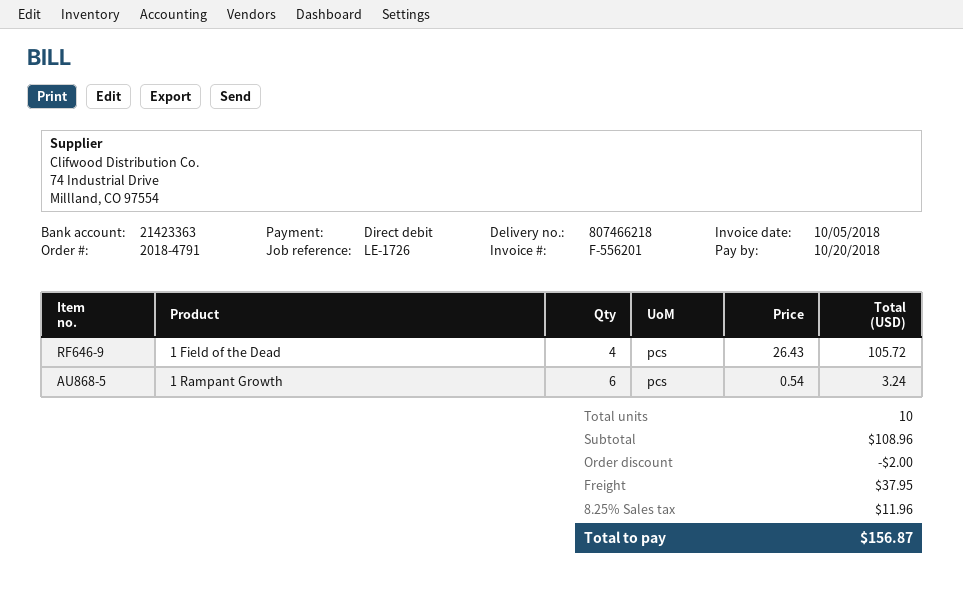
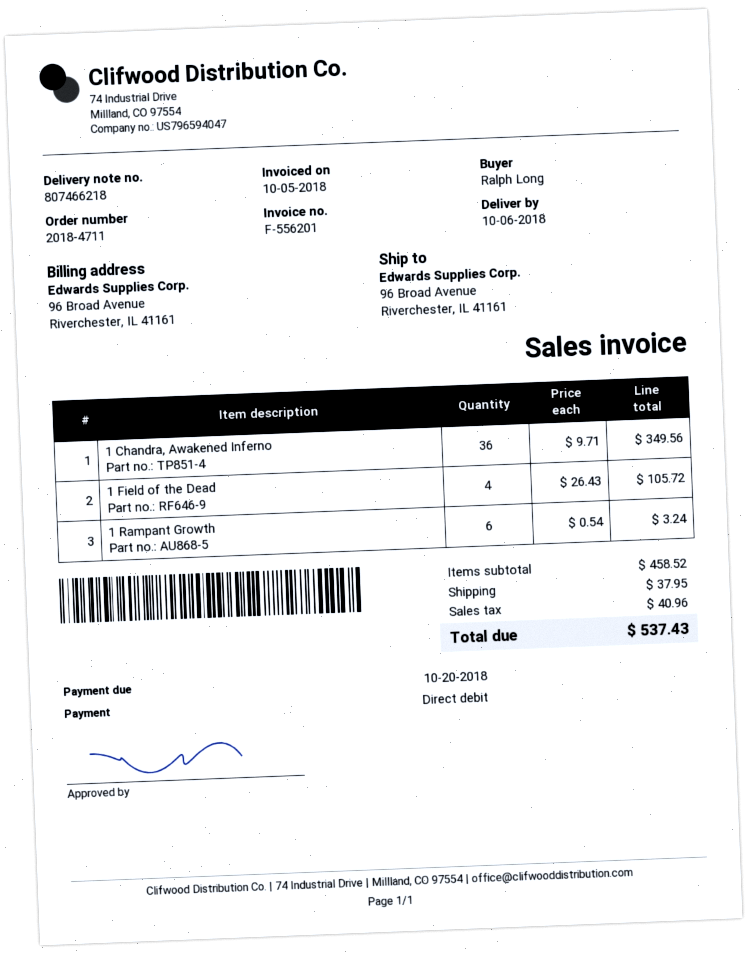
order number: 2018-4791 -> 2018-4711
1 Chandra, Awakened Inferno: none -> 36 x 9.71 = 349.56
subtotal: 108.96 -> 458.52
discount: 2.00 -> none
tax: 11.96 -> 40.96
total: 156.87 -> 537.43

